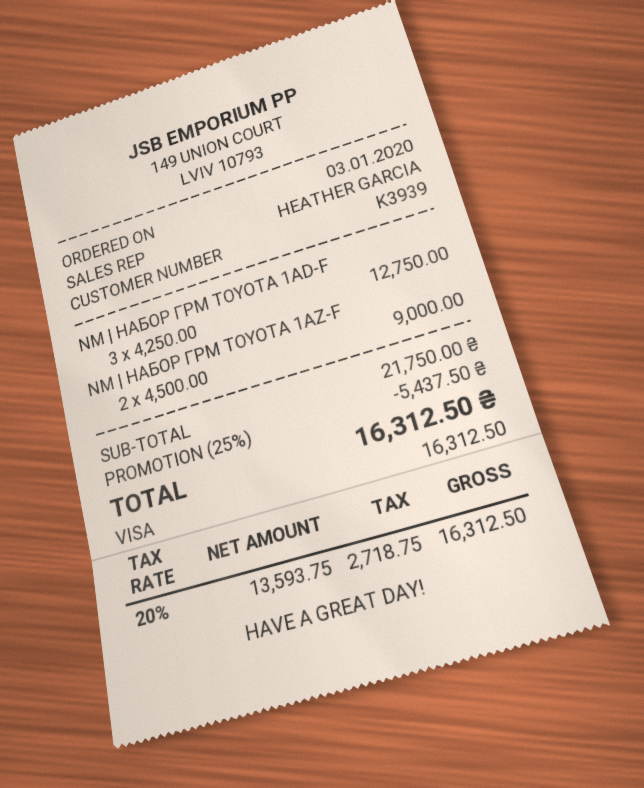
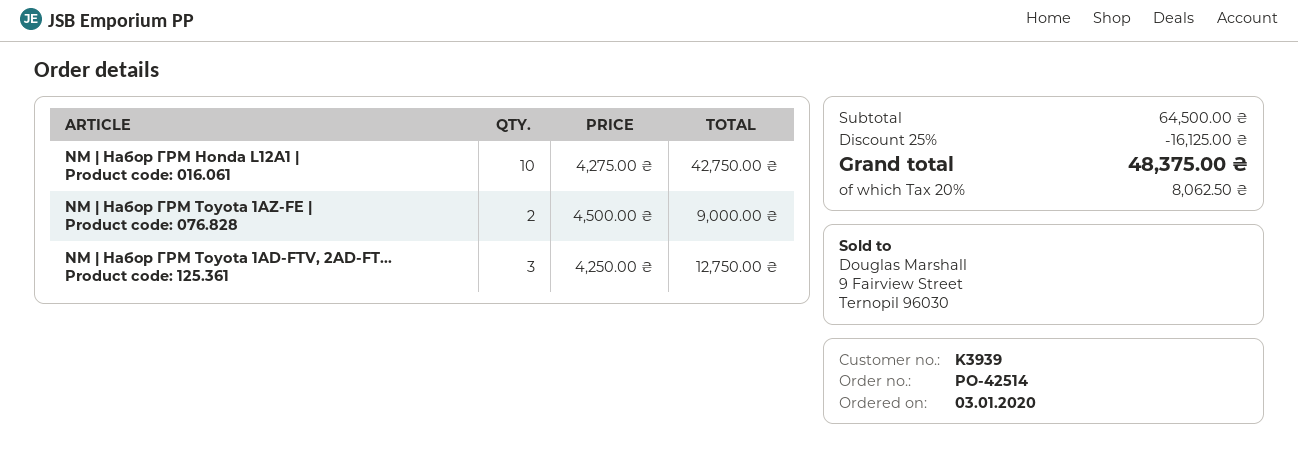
NM | Набор ГРМ Honda L12A1 |: none -> 10 x 4275.00 = 42750.00
subtotal: 21750.00 -> 64500.00
discount: 25% = 5437.50 -> 25% = 16125.00
tax: 20% = 2718.75 -> 20% = 8062.50
total: 16312.50 -> 48375.00

